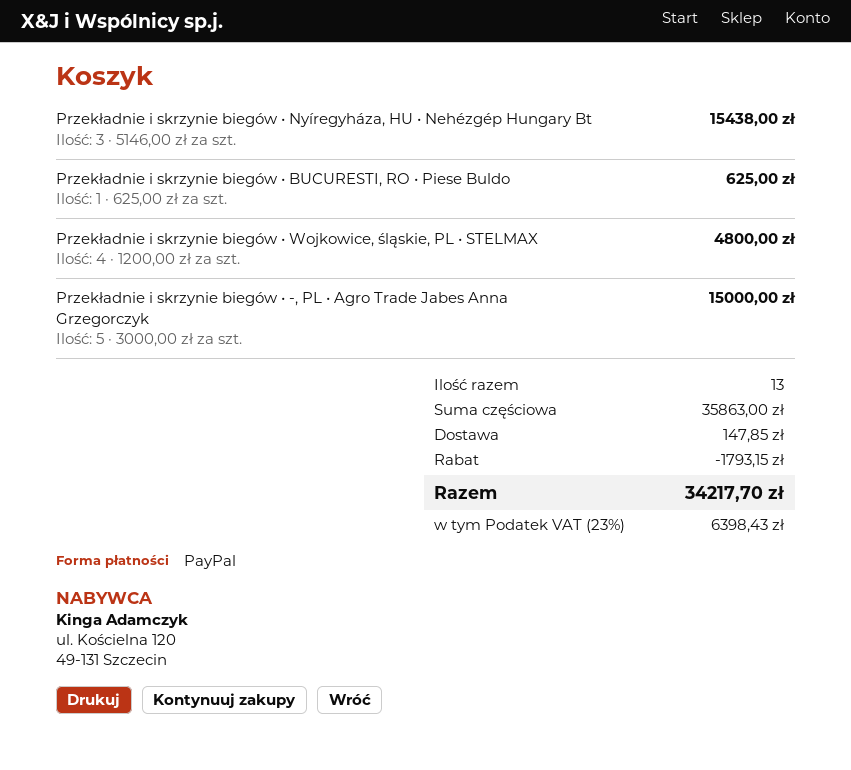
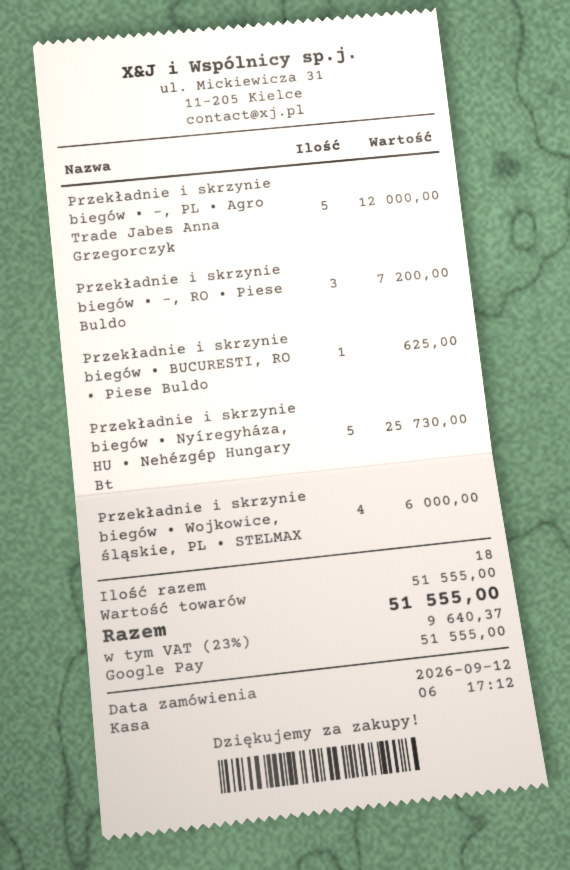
payment method: PayPal -> Google Pay
Przekładnie i skrzynie biegów • Nyíregyháza, HU • Nehézgép Hungary Bt: 3 for 15438.00 -> 5 for 25730.00
Przekładnie i skrzynie biegów • Wojkowice, śląskie, PL • STELMAX: 4 for 4800.00 -> 4 for 6000.00
Przekładnie i skrzynie biegów • -, PL • Agro Trade Jabes Anna Grzegorczyk: 5 for 15000.00 -> 5 for 12000.00
Przekładnie i skrzynie biegów • -, RO • Piese Buldo: none -> 3 for 7200.00
total quantity: 13 -> 18
subtotal: 35863.00 -> 51555.00
discount: 1793.15 -> none
shipping: 147.85 -> none
tax: 23% = 6398.43 -> 23% = 9640.37
total: 34217.70 -> 51555.00

